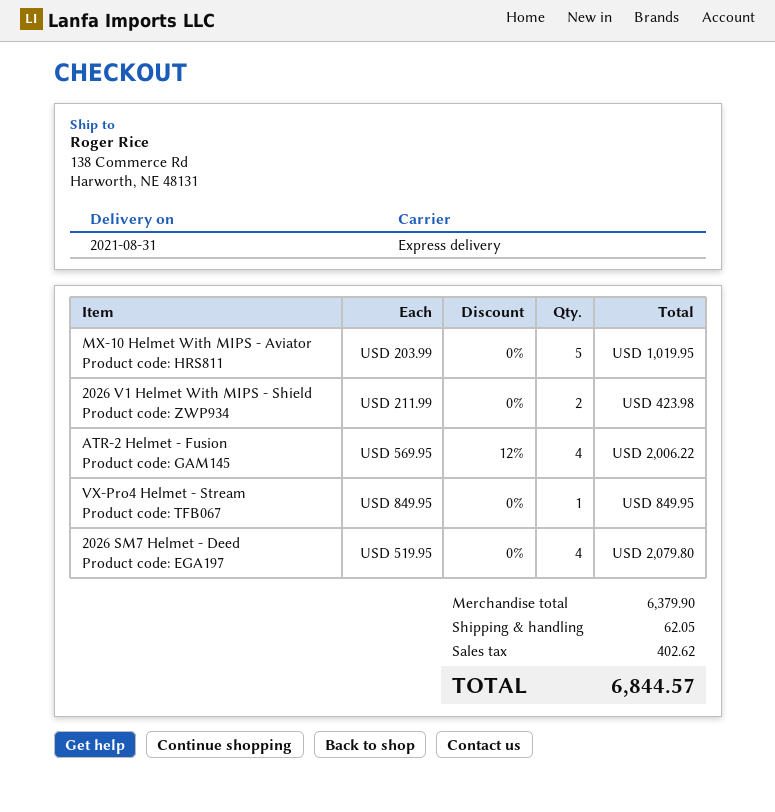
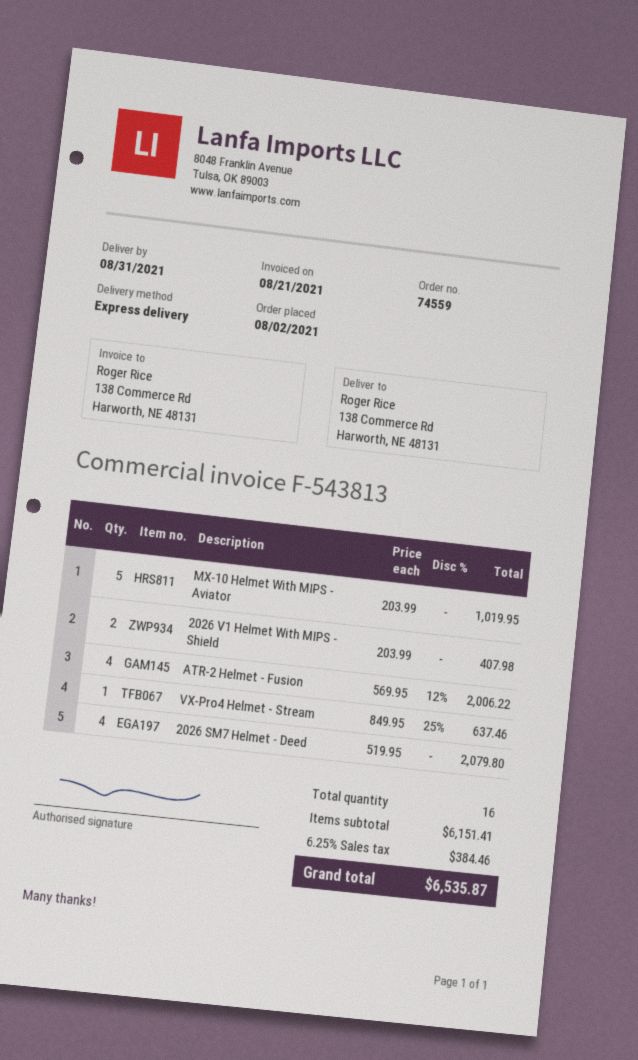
2026 V1 Helmet With MIPS - Shield: 2 x 211.99 = 423.98 -> 2 x 203.99 = 407.98
VX-Pro4 Helmet - Stream: 1 x 849.95 = 849.95 -> 1 x 849.95 - 25% = 637.46
subtotal: 6379.90 -> 6151.41
shipping: 62.05 -> none
tax: 402.62 -> 384.46
total: 6844.57 -> 6535.87

